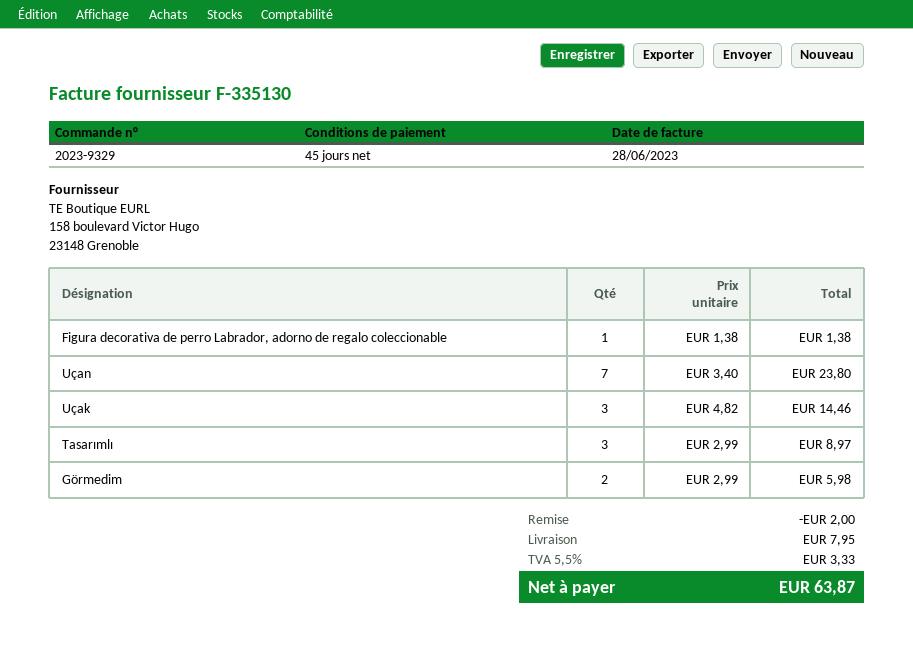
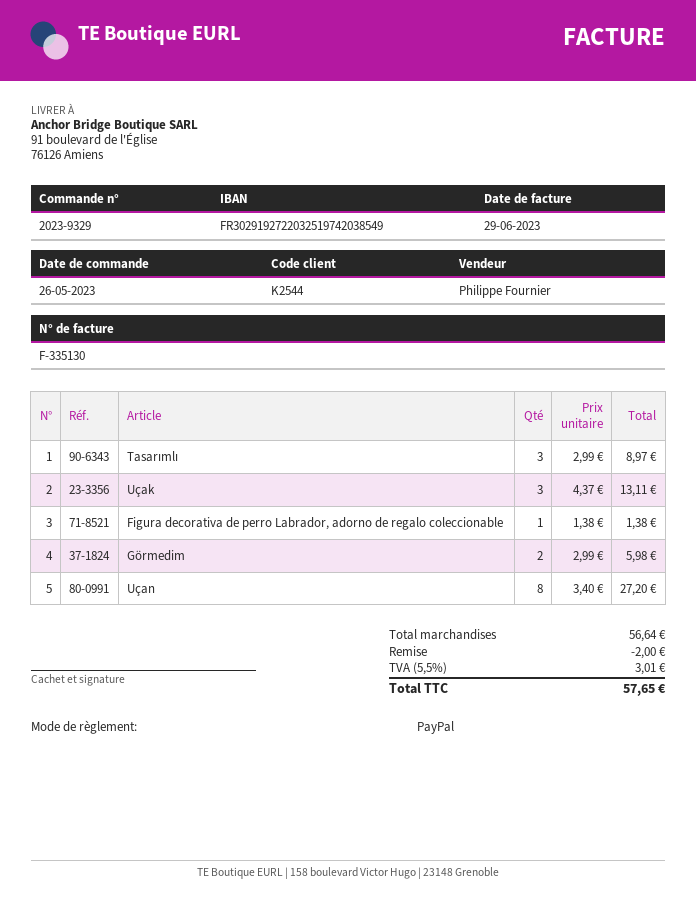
invoice date: 2023-06-28 -> 2023-06-29
Uçan: 7 x 3.40 = 23.80 -> 8 x 3.40 = 27.20
Uçak: 3 x 4.82 = 14.46 -> 3 x 4.37 = 13.11
shipping: 7.95 -> none
tax: 5.5% = 3.33 -> 5.5% = 3.01
total: 63.87 -> 57.65

